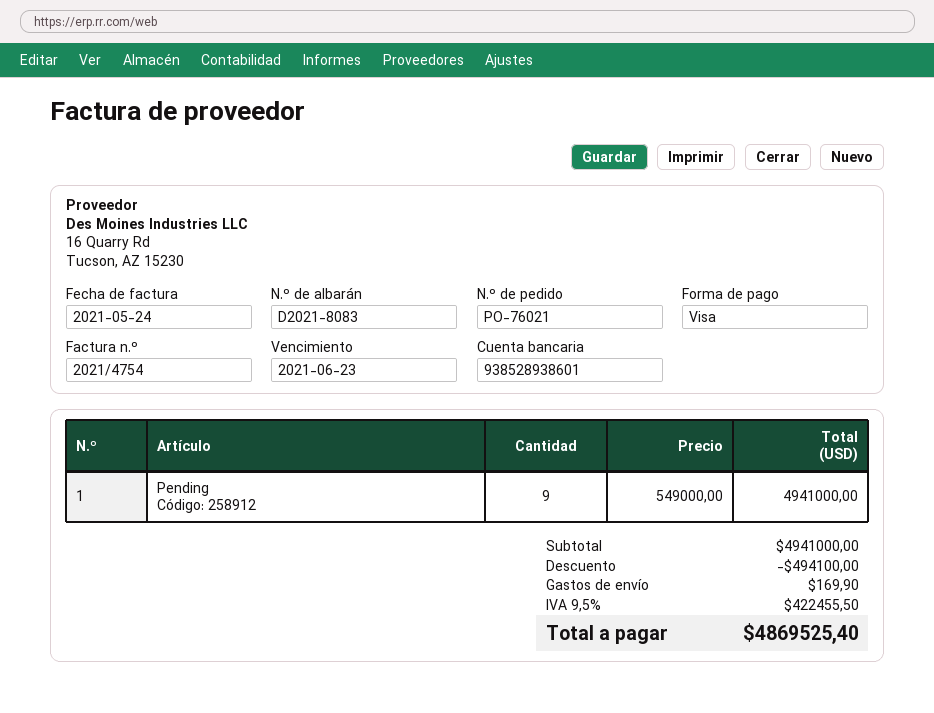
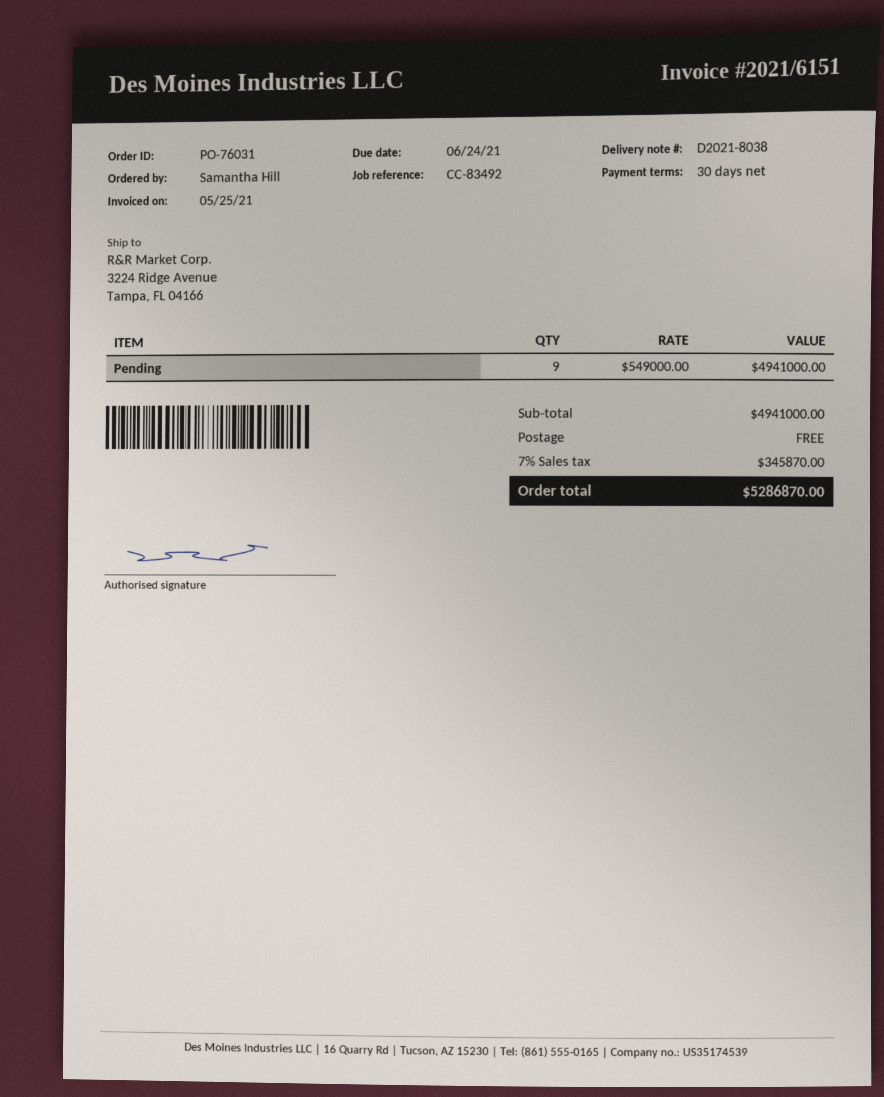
order number: PO-76021 -> PO-76031
delivery note number: D2021-8083 -> D2021-8038
invoice number: 2021/4754 -> 2021/6151
invoice date: 2021-05-24 -> 2021-05-25
due date: 2021-06-23 -> 2021-06-24
discount: 494100.00 -> none
shipping: 169.90 -> 0.00
tax: 9.5% = 422455.50 -> 7% = 345870.00
total: 4869525.40 -> 5286870.00

